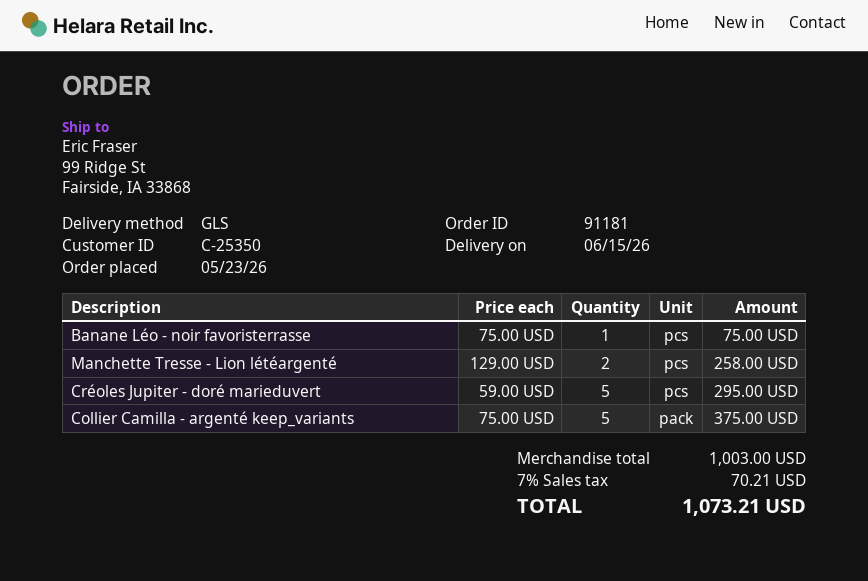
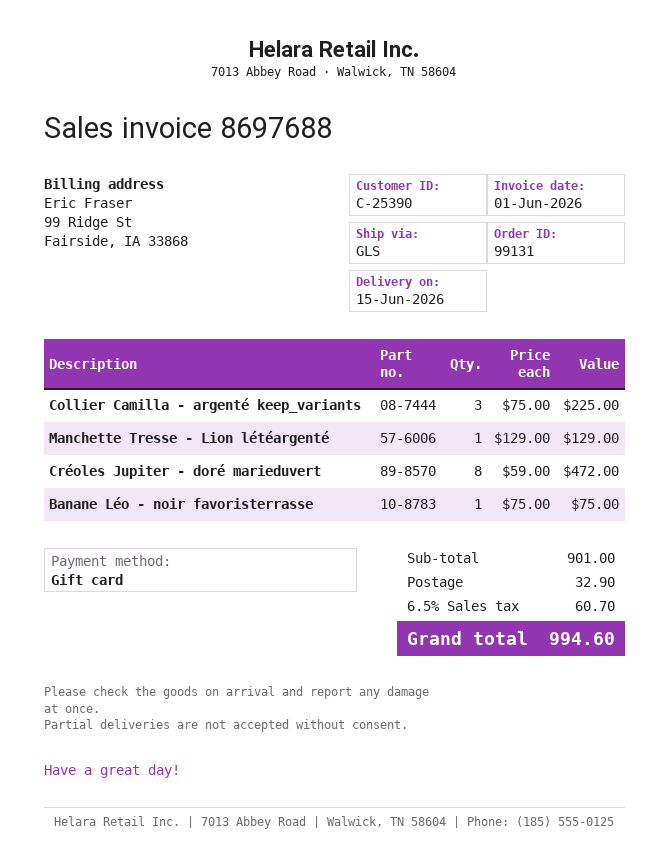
order number: 91181 -> 99131
customer number: C-25350 -> C-25390
Manchette Tresse - Lion létéargenté: 2 x 129.00 = 258.00 -> 1 x 129.00 = 129.00
Créoles Jupiter - doré marieduvert: 5 x 59.00 = 295.00 -> 8 x 59.00 = 472.00
Collier Camilla - argenté keep_variants: 5 x 75.00 = 375.00 -> 3 x 75.00 = 225.00
subtotal: 1003.00 -> 901.00
shipping: none -> 32.90
tax: 7% = 70.21 -> 6.5% = 60.70
total: 1073.21 -> 994.60

